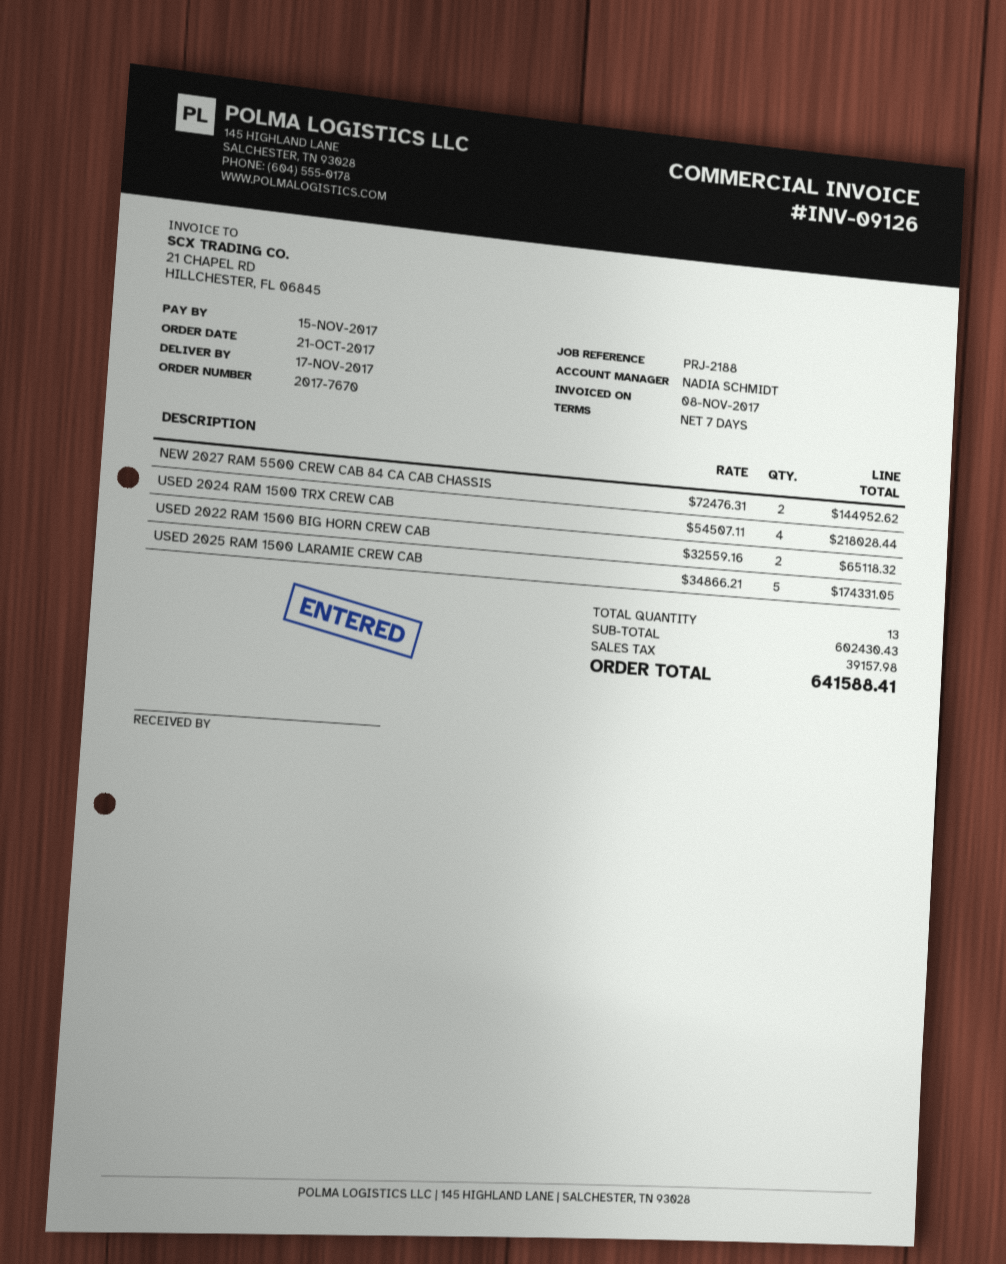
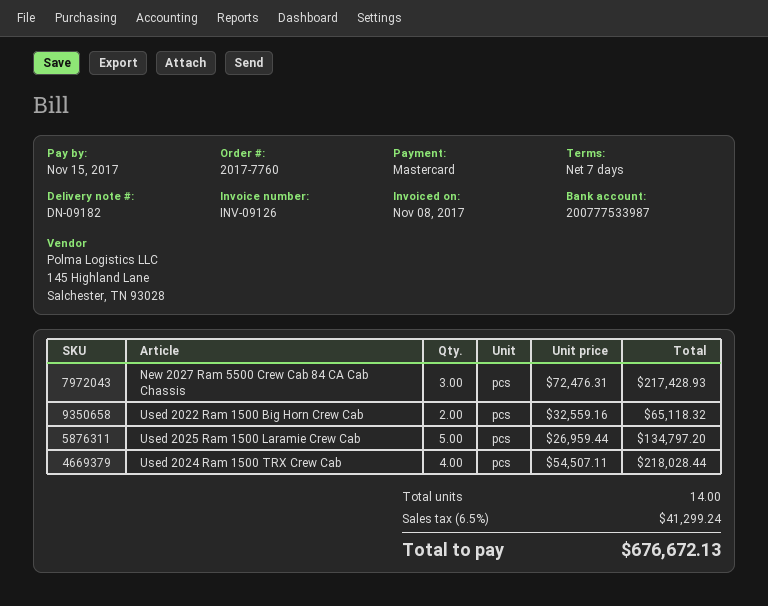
order number: 2017-7670 -> 2017-7760
NEW 2027 RAM 5500 CREW CAB 84 CA CAB CHASSIS: 2 x 72476.31 = 144952.62 -> 3 x 72476.31 = 217428.93
USED 2025 RAM 1500 LARAMIE CREW CAB: 5 x 34866.21 = 174331.05 -> 5 x 26959.44 = 134797.20
total quantity: 13 -> 14
tax: 39157.98 -> 41299.24
total: 641588.41 -> 676672.13

